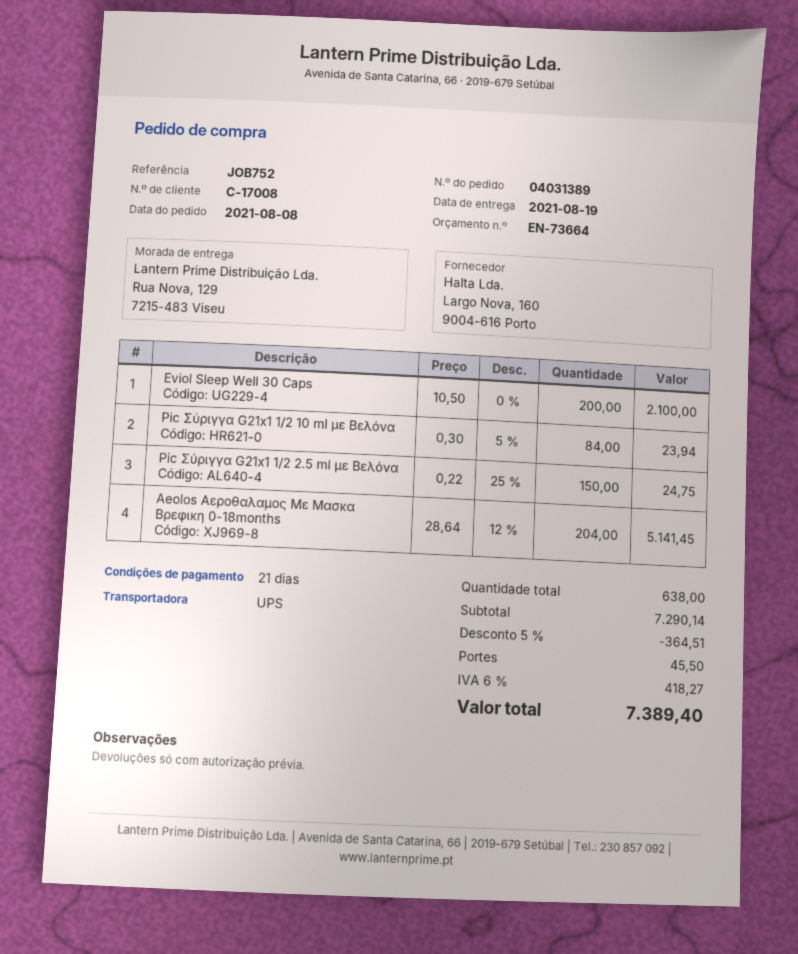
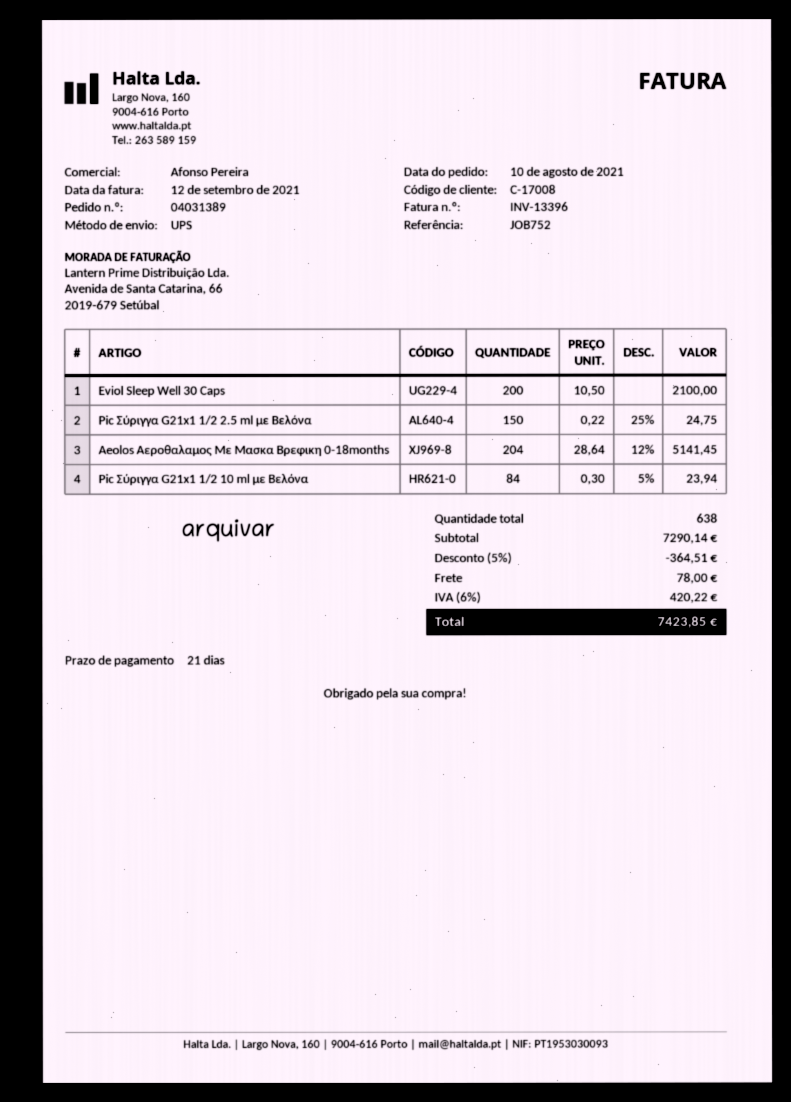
order date: 2021-08-08 -> 2021-08-10
shipping: 45.50 -> 78.00
tax: 6% = 418.27 -> 6% = 420.22
total: 7389.40 -> 7423.85

